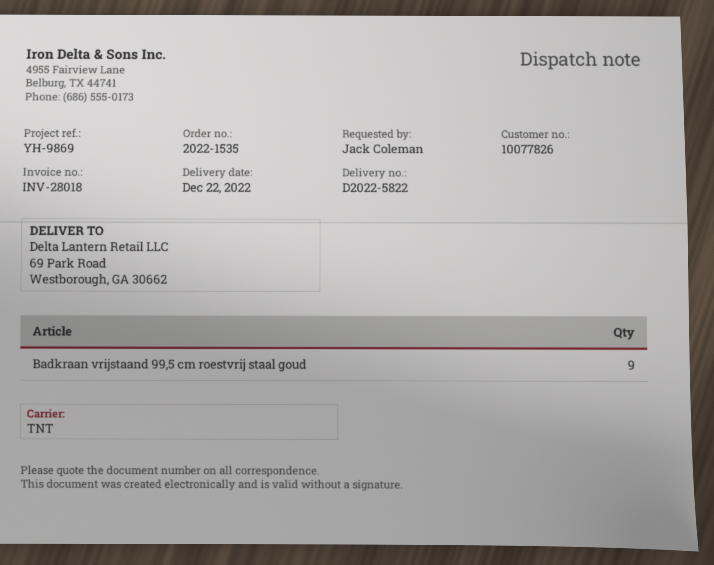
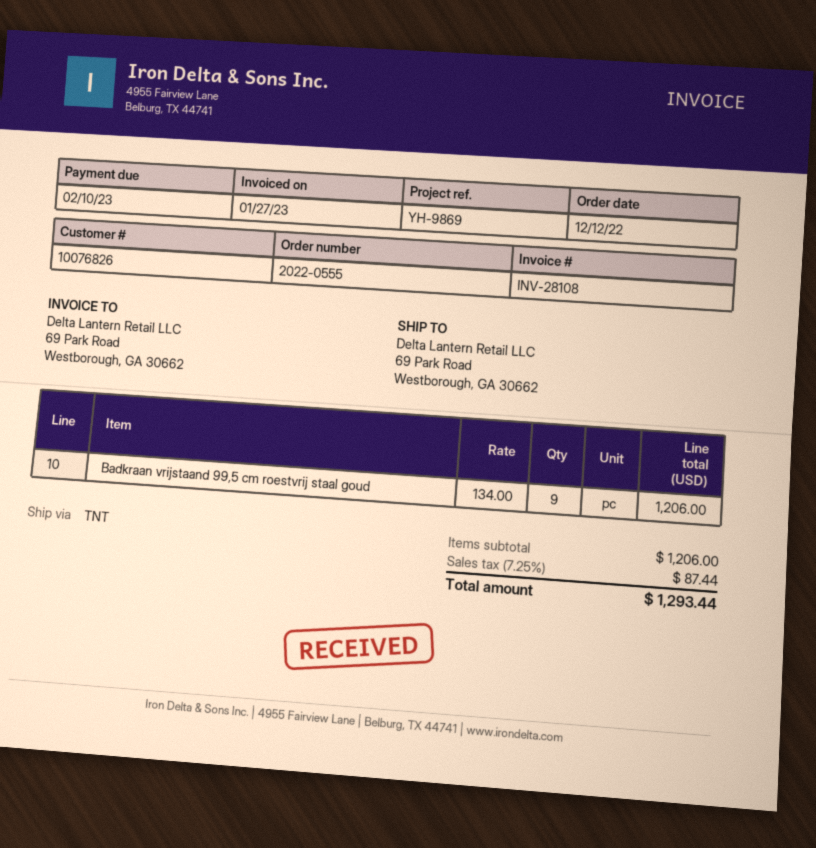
order number: 2022-1535 -> 2022-0555
invoice number: INV-28018 -> INV-28108
customer number: 10077826 -> 10076826

